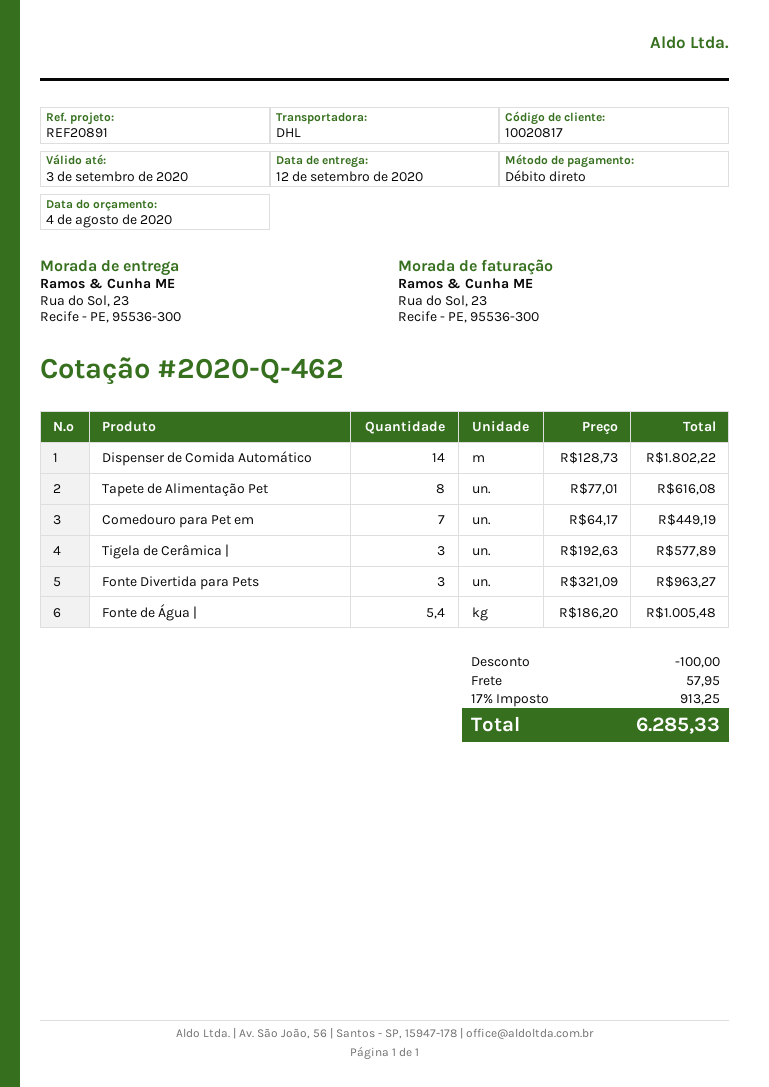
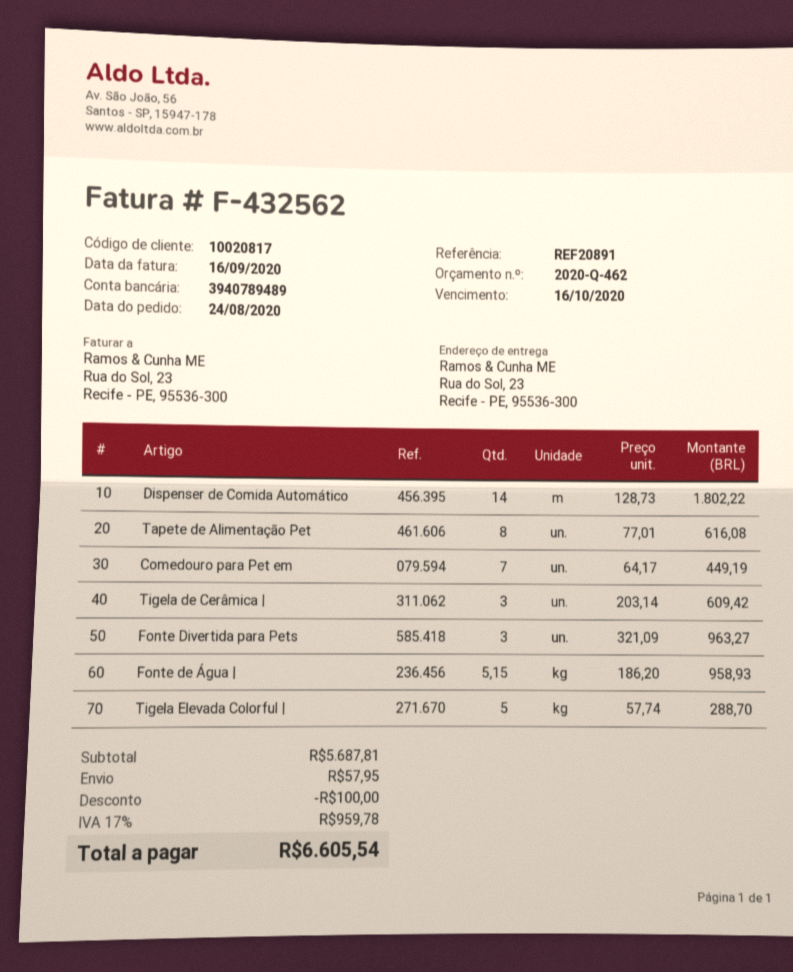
Tigela de Cerâmica |: 3 x 192.63 = 577.89 -> 3 x 203.14 = 609.42
Fonte de Água |: 5.4 x 186.20 = 1005.48 -> 5.15 x 186.20 = 958.93
Tigela Elevada Colorful |: none -> 5 x 57.74 = 288.70
tax: 17% = 913.25 -> 17% = 959.78
total: 6285.33 -> 6605.54

